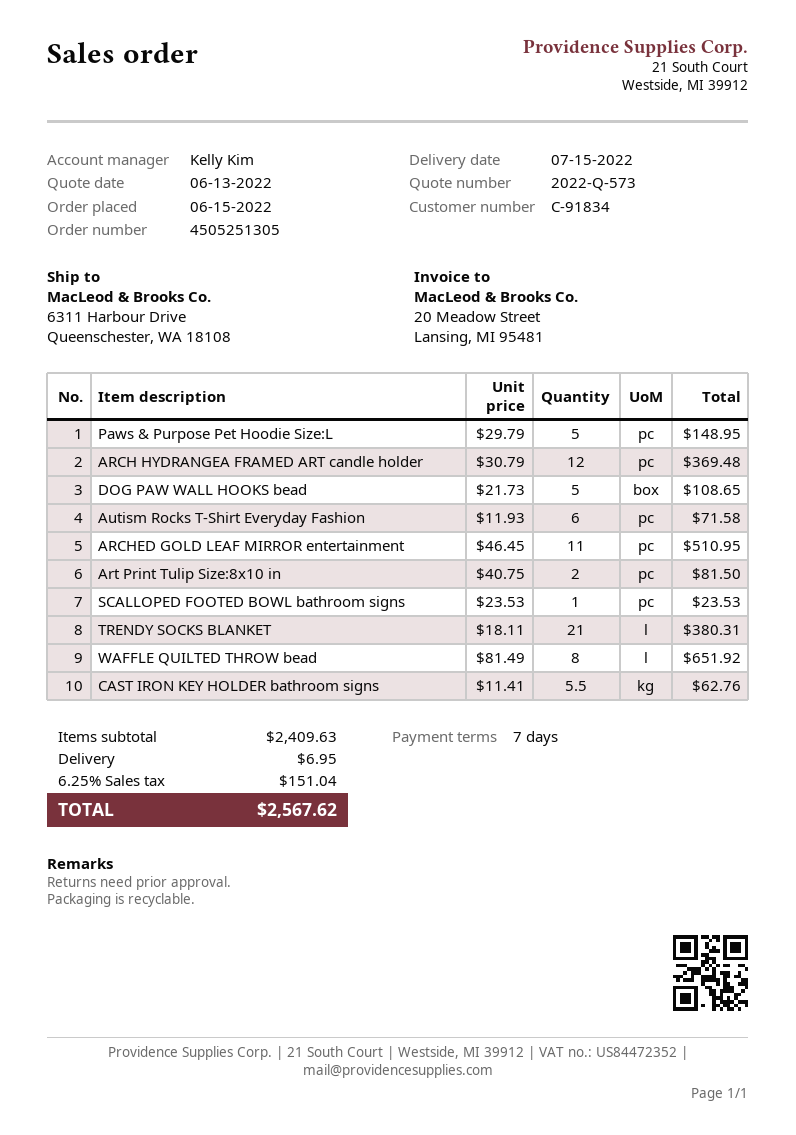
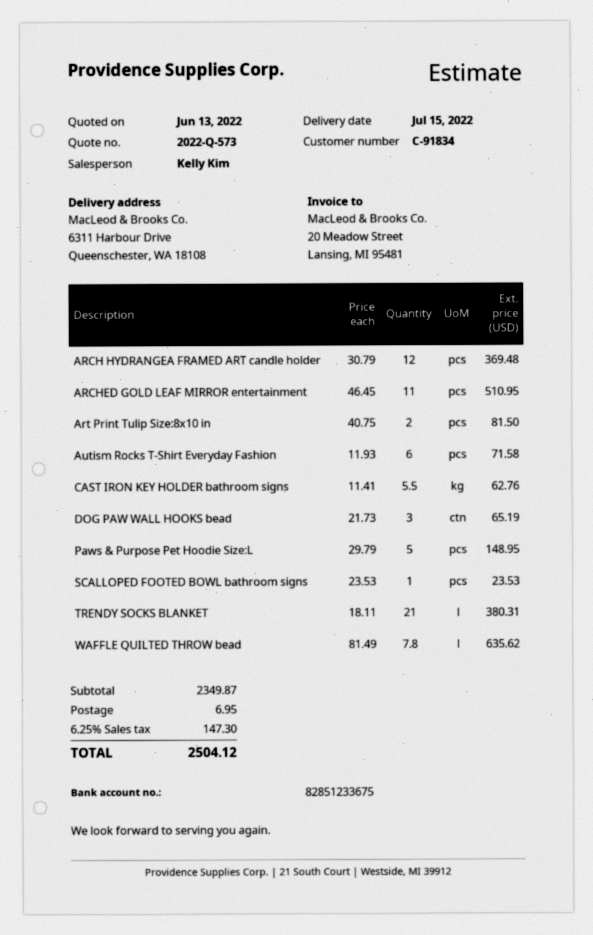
DOG PAW WALL HOOKS bead: 5 x 21.73 = 108.65 -> 3 x 21.73 = 65.19
WAFFLE QUILTED THROW bead: 8 x 81.49 = 651.92 -> 7.8 x 81.49 = 635.62
subtotal: 2409.63 -> 2349.87
tax: 6.25% = 151.04 -> 6.25% = 147.30
total: 2567.62 -> 2504.12

